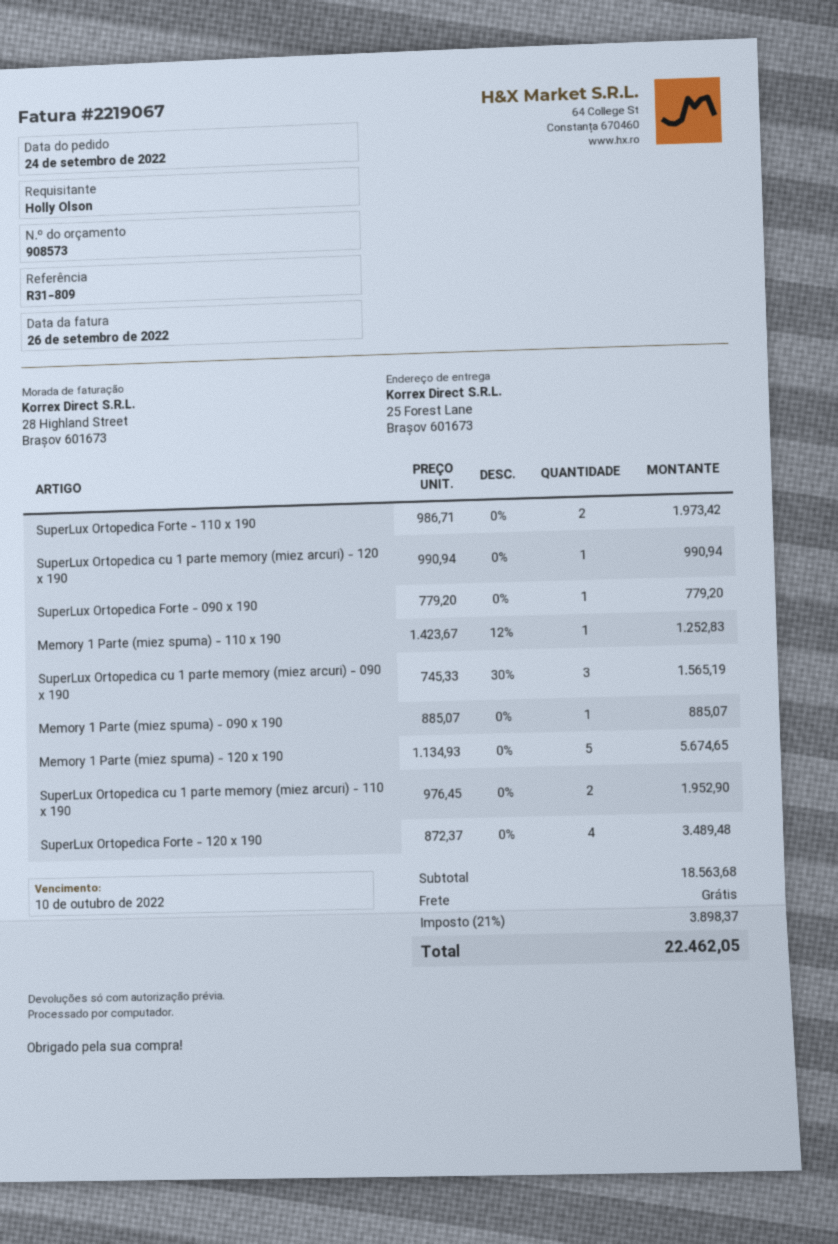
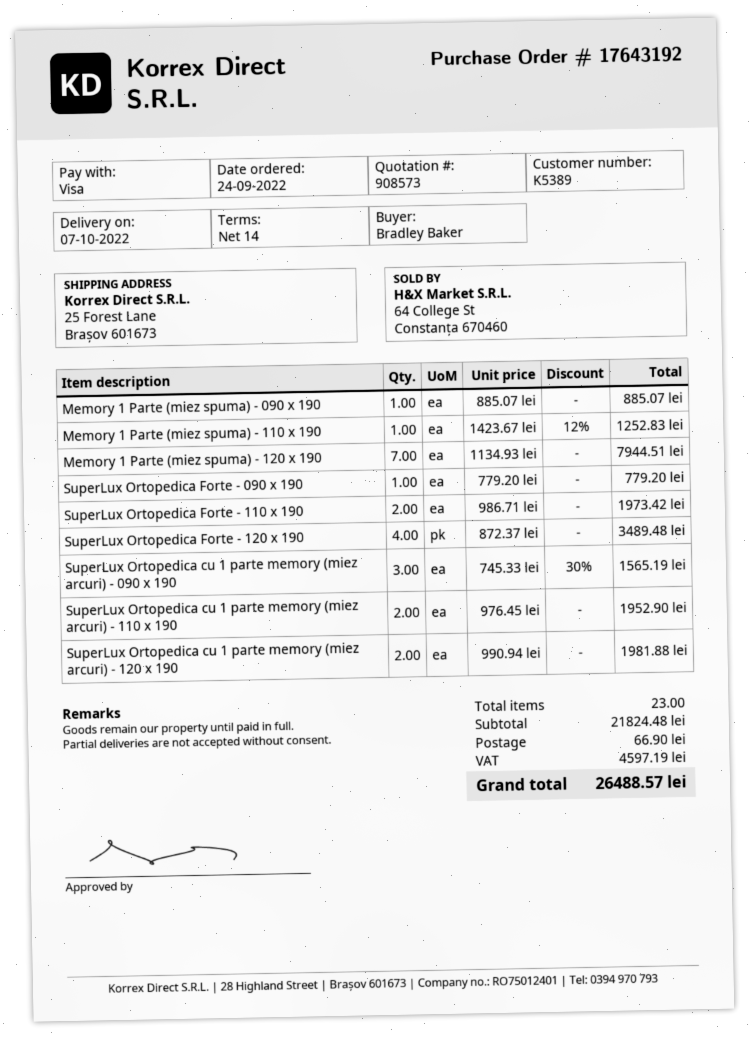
ordered by: Holly Olson -> Bradley Baker
SuperLux Ortopedica cu 1 parte memory (miez arcuri) - 120 x 190: 1 x 990.94 = 990.94 -> 2 x 990.94 = 1981.88
Memory 1 Parte (miez spuma) - 120 x 190: 5 x 1134.93 = 5674.65 -> 7 x 1134.93 = 7944.51
subtotal: 18563.68 -> 21824.48
shipping: 0.00 -> 66.90
tax: 3898.37 -> 4597.19
total: 22462.05 -> 26488.57

